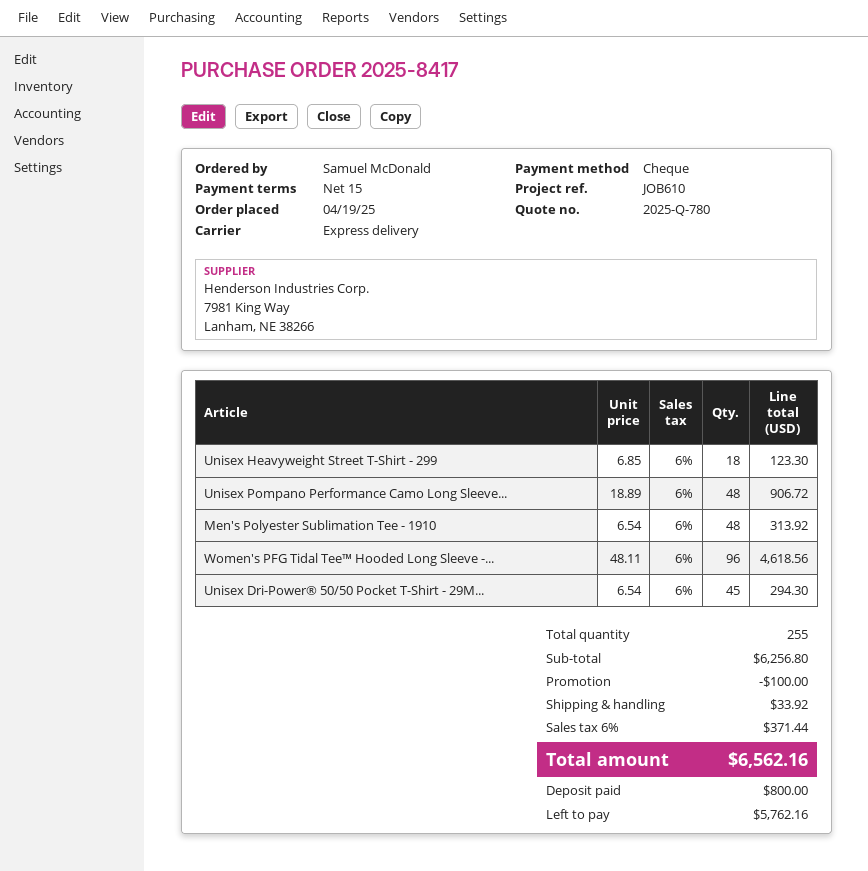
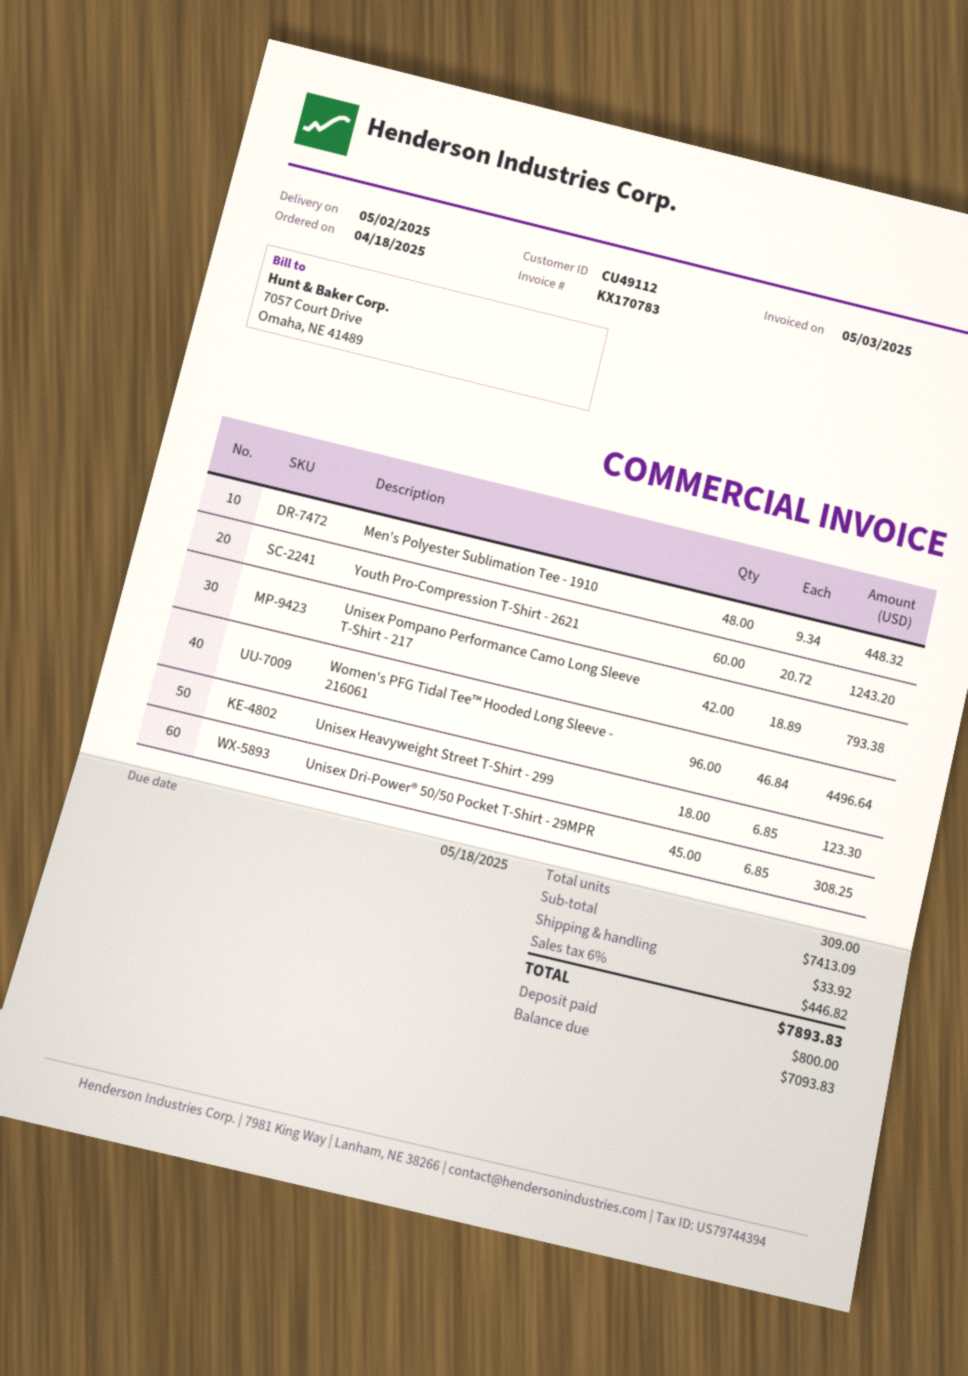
order date: 2025-04-19 -> 2025-04-18
Unisex Pompano Performance Camo Long Sleeve...: 48 x 18.89 = 906.72 -> 42 x 18.89 = 793.38
Men's Polyester Sublimation Tee - 1910: 48 x 6.54 = 313.92 -> 48 x 9.34 = 448.32
Women's PFG Tidal Tee™ Hooded Long Sleeve -...: 96 x 48.11 = 4618.56 -> 96 x 46.84 = 4496.64
Unisex Dri-Power® 50/50 Pocket T-Shirt - 29M...: 45 x 6.54 = 294.30 -> 45 x 6.85 = 308.25
Youth Pro-Compression T-Shirt - 2621: none -> 60 x 20.72 = 1243.20
total quantity: 255 -> 309
subtotal: 6256.80 -> 7413.09
discount: 100.00 -> none
tax: 6% = 371.44 -> 6% = 446.82
total: 6562.16 -> 7893.83
balance: 5762.16 -> 7093.83

